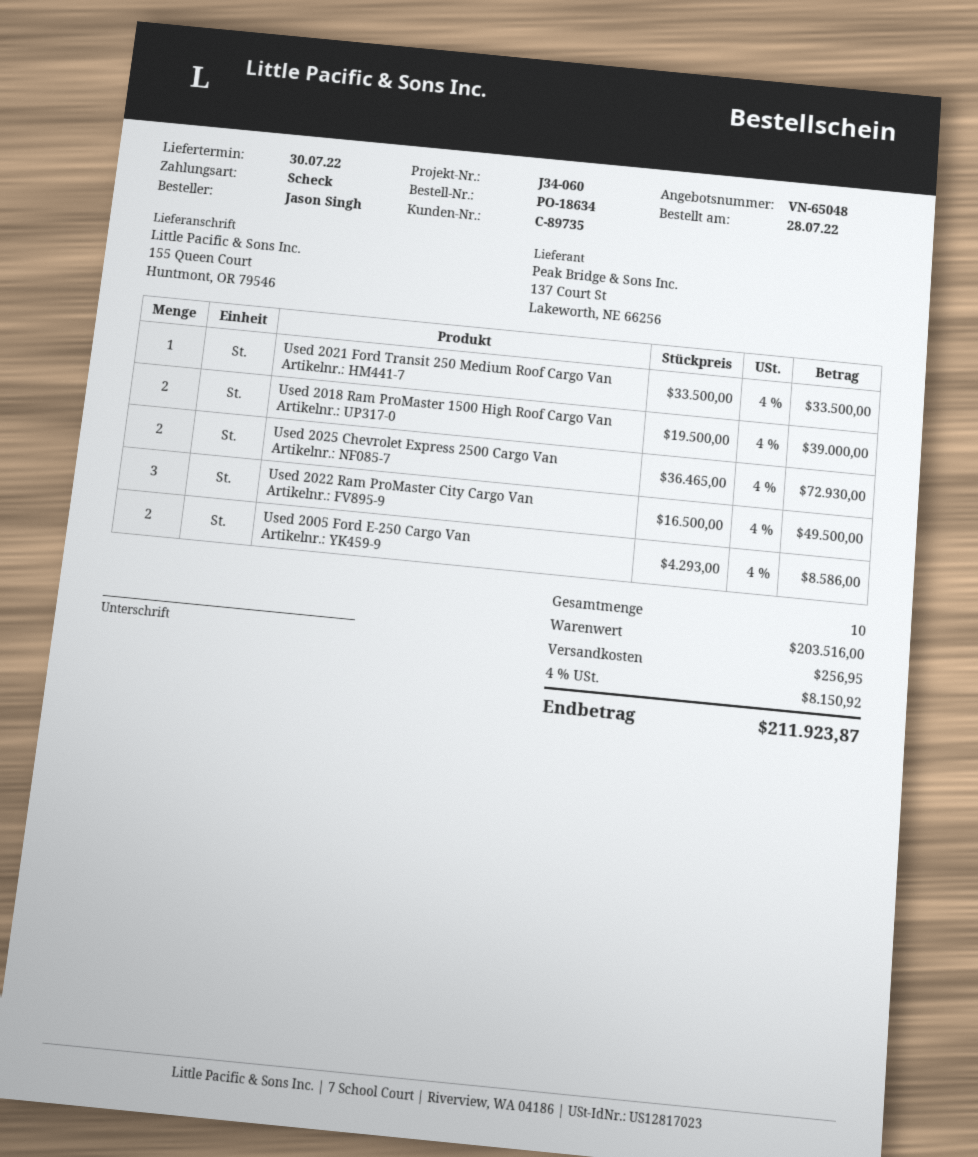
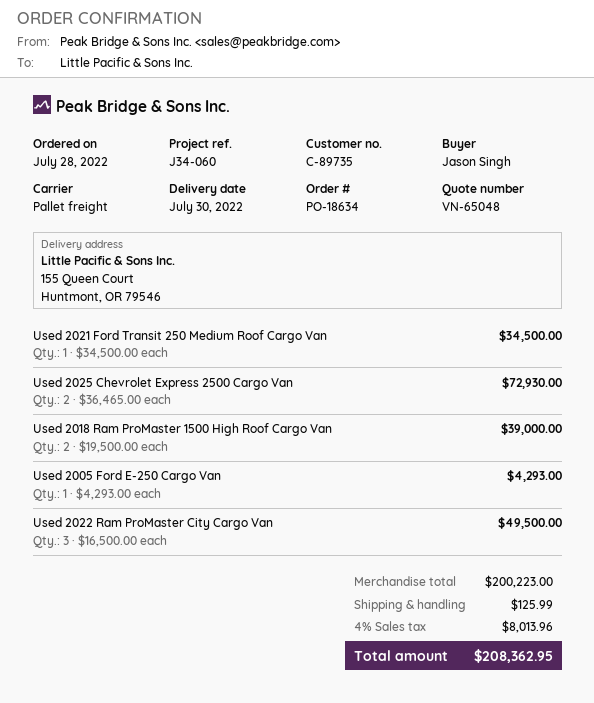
Used 2021 Ford Transit 250 Medium Roof Cargo Van: 1 x 33500.00 = 33500.00 -> 1 x 34500.00 = 34500.00
Used 2005 Ford E-250 Cargo Van: 2 x 4293.00 = 8586.00 -> 1 x 4293.00 = 4293.00
subtotal: 203516.00 -> 200223.00
shipping: 256.95 -> 125.99
tax: 4% = 8150.92 -> 4% = 8013.96
total: 211923.87 -> 208362.95

